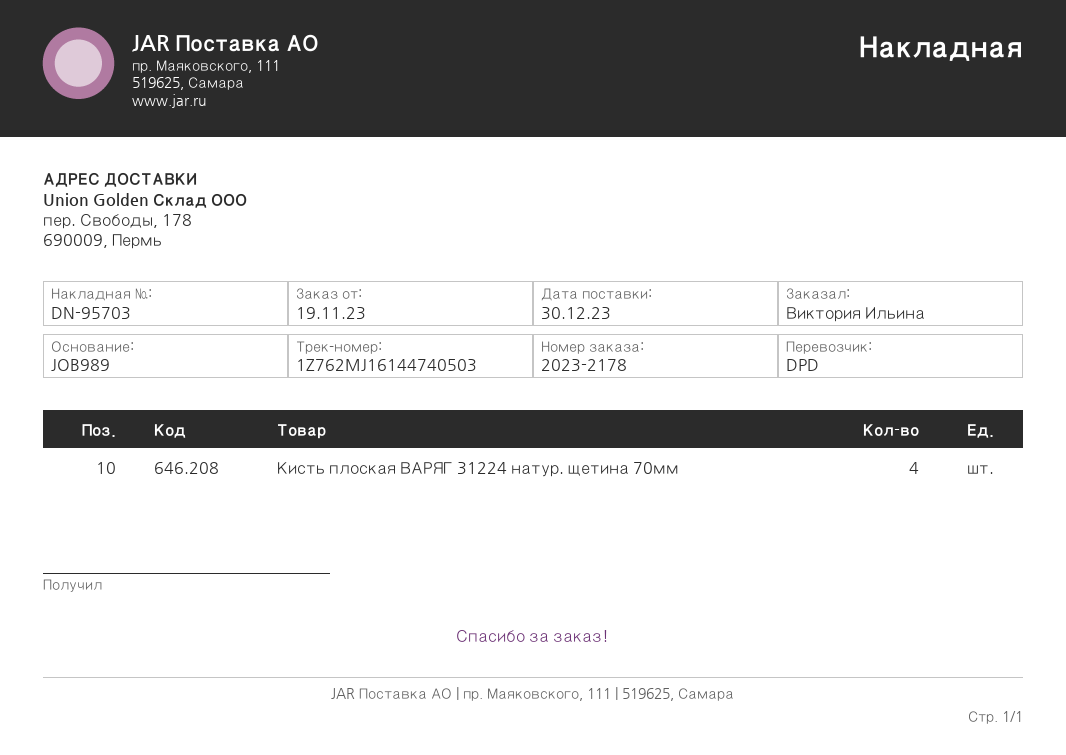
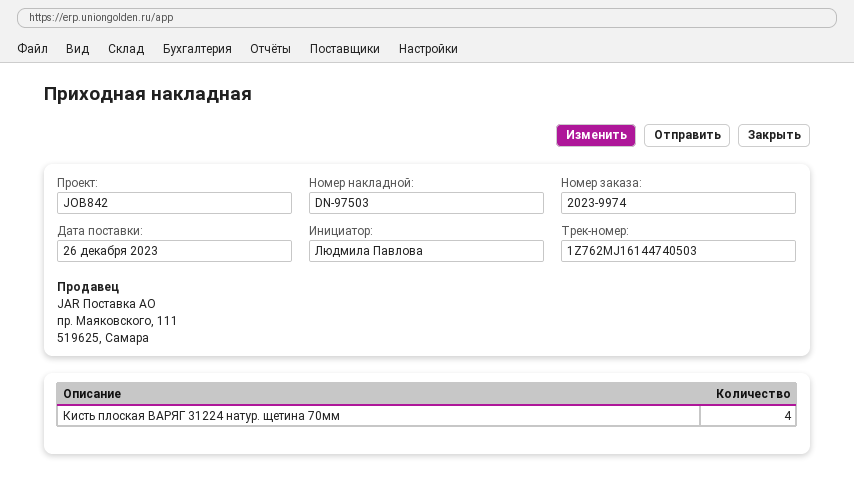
order number: 2023-2178 -> 2023-9974
delivery note number: DN-95703 -> DN-97503
delivery date: 2023-12-30 -> 2023-12-26
reference: JOB989 -> JOB842
ordered by: Виктория Ильина -> Людмила Павлова

